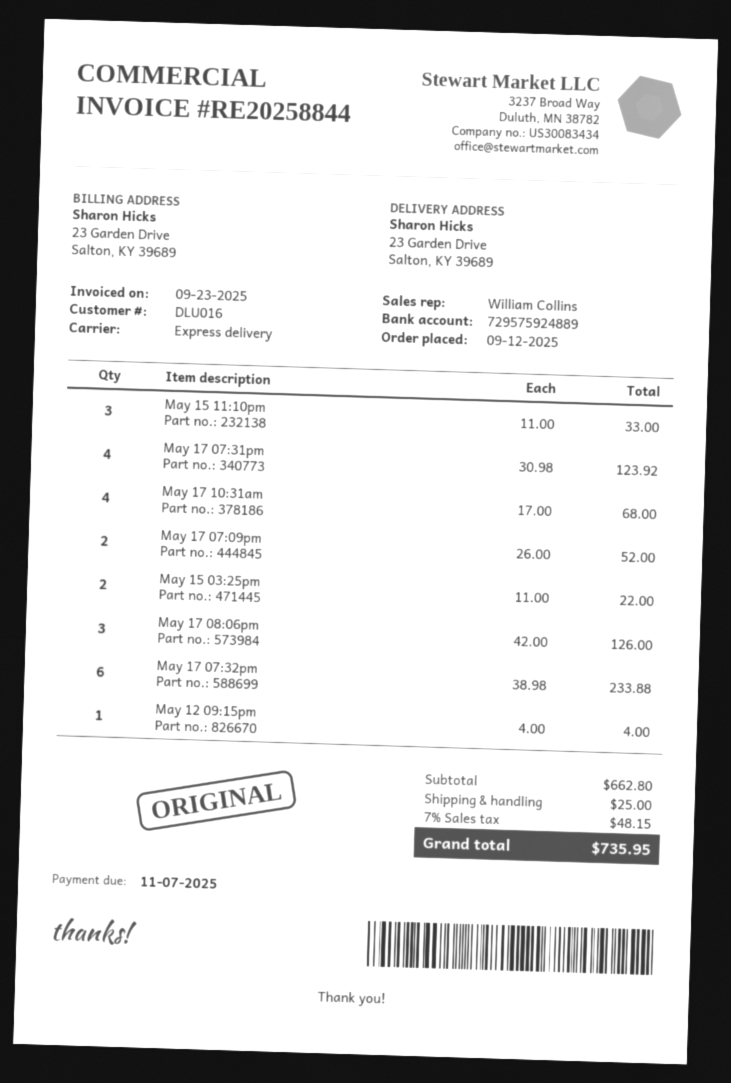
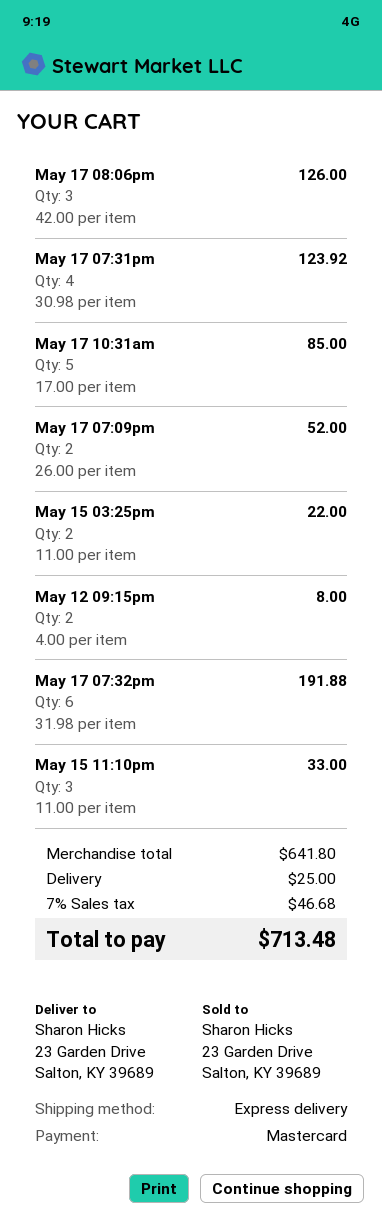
May 17 10:31am: 4 x 17.00 = 68.00 -> 5 x 17.00 = 85.00
May 17 07:32pm: 6 x 38.98 = 233.88 -> 6 x 31.98 = 191.88
May 12 09:15pm: 1 x 4.00 = 4.00 -> 2 x 4.00 = 8.00
subtotal: 662.80 -> 641.80
tax: 7% = 48.15 -> 7% = 46.68
total: 735.95 -> 713.48

